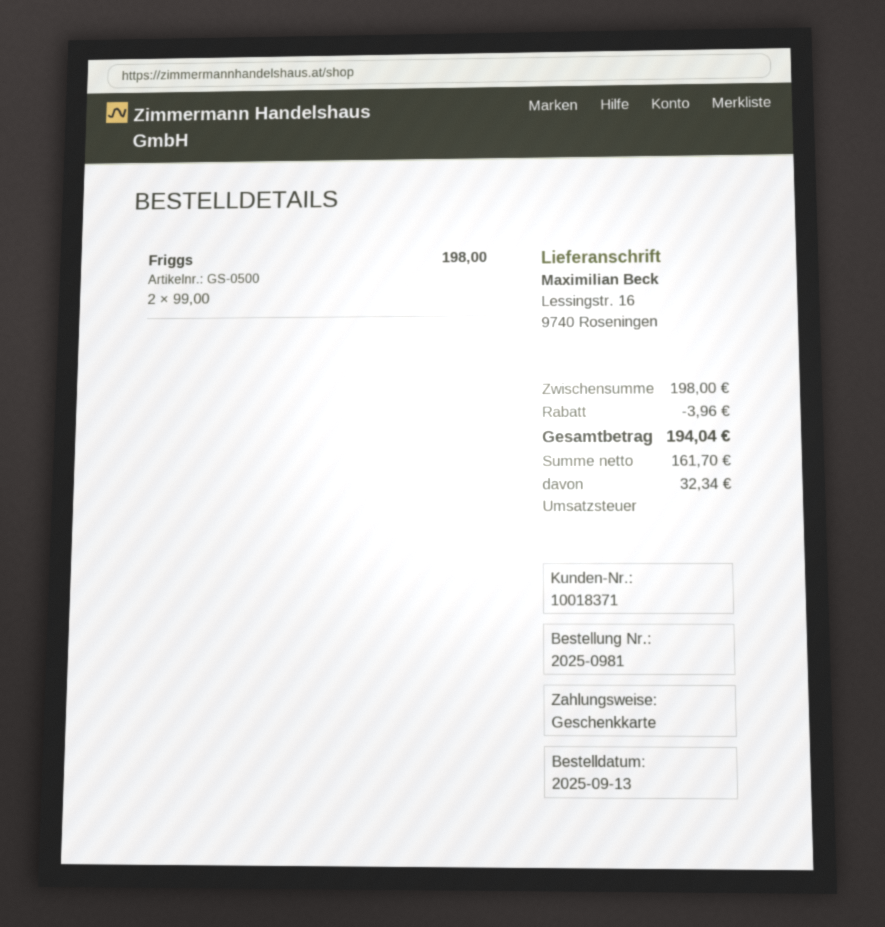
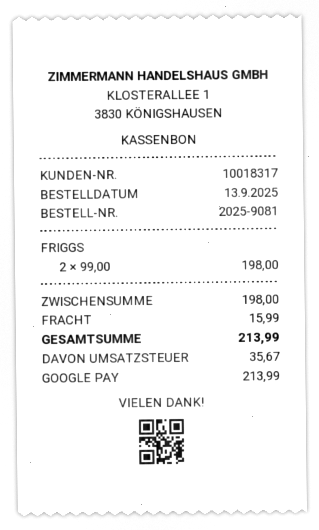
order number: 2025-0981 -> 2025-9081
customer number: 10018371 -> 10018317
payment method: gift card -> Google Pay
discount: 3.96 -> none
shipping: none -> 15.99
tax: 32.34 -> 35.67
total: 194.04 -> 213.99

